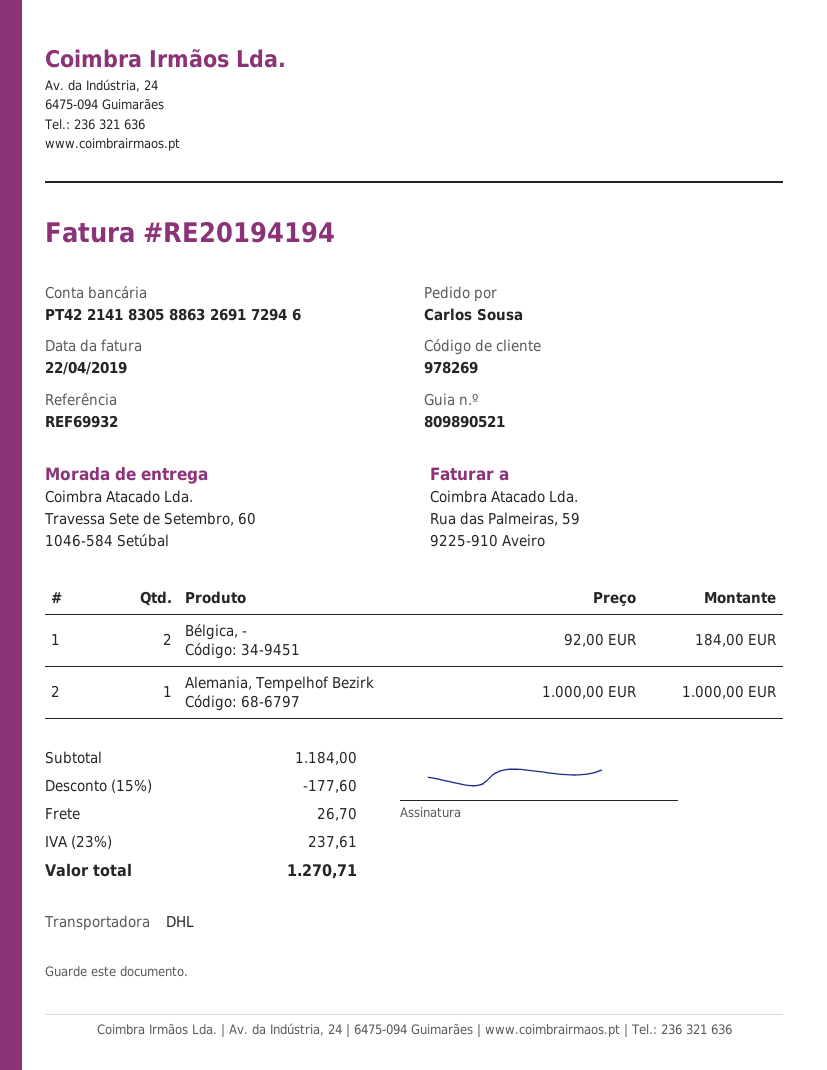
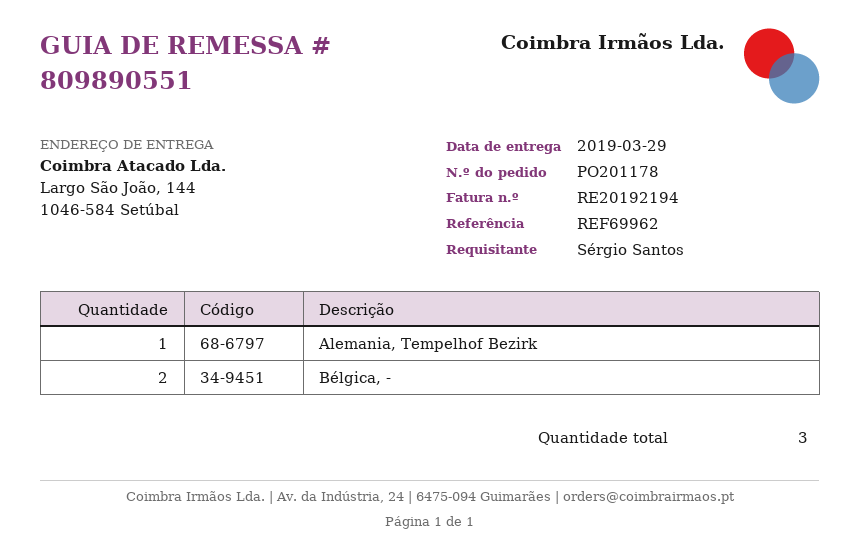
delivery note number: 809890521 -> 809890551
invoice number: RE20194194 -> RE20192194
reference: REF69932 -> REF69962
ordered by: Carlos Sousa -> Sérgio Santos
ship to: Travessa Sete de Setembro, 60, 1046-584 Setúbal -> Largo São João, 144, 1046-584 Setúbal

